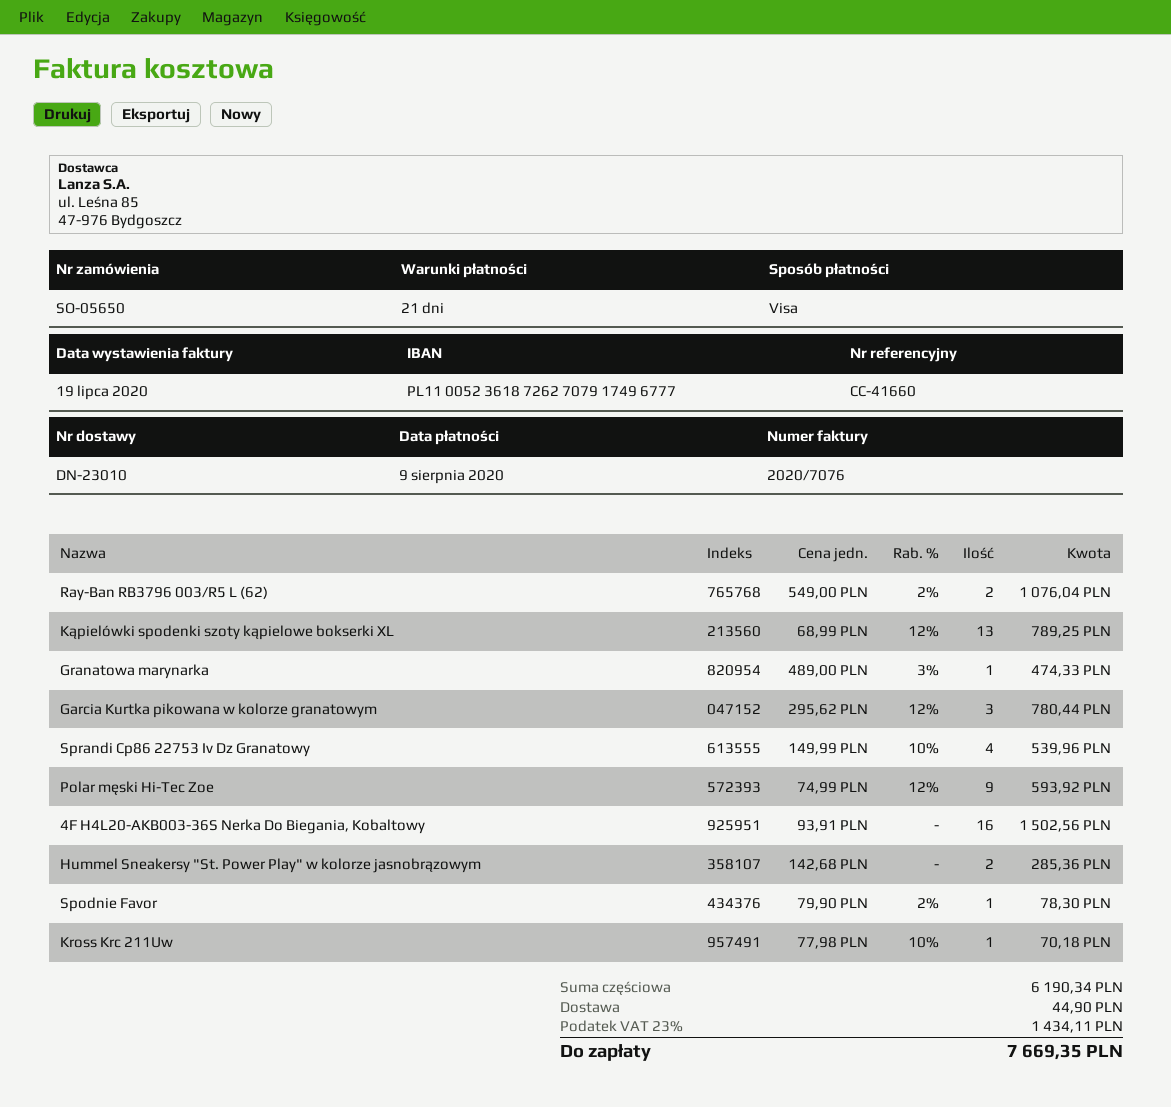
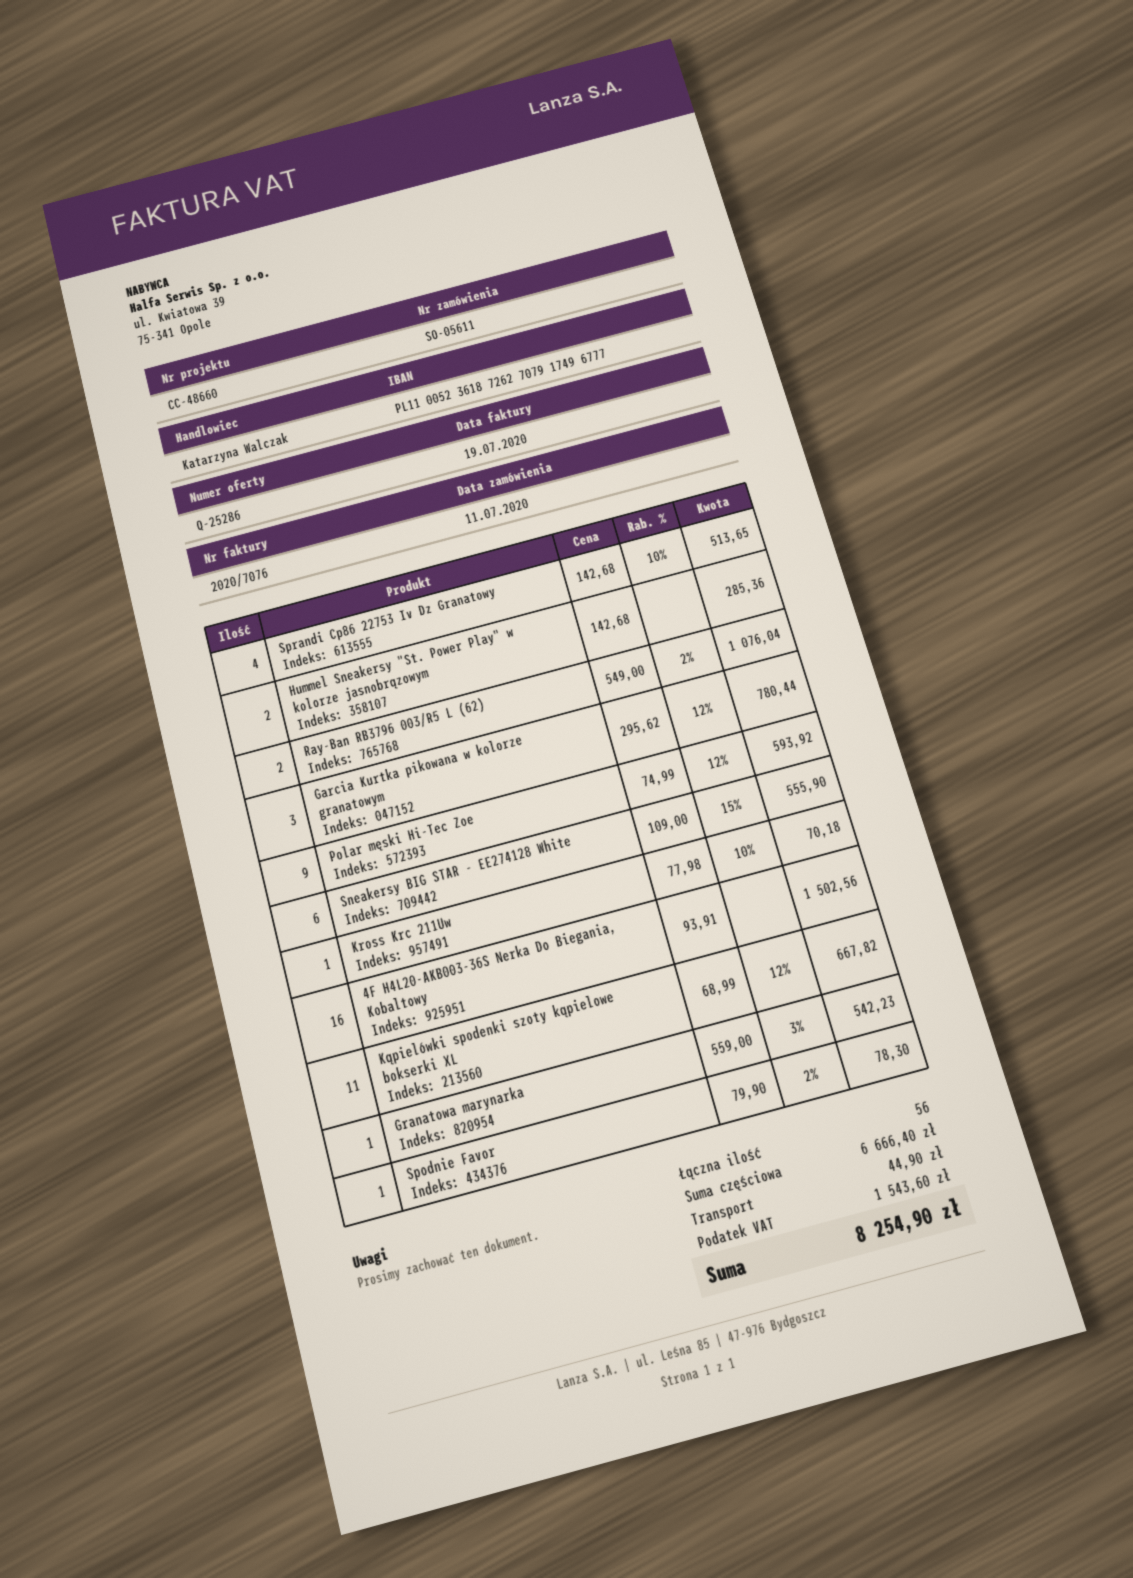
order number: SO-05650 -> SO-05611
reference: CC-41660 -> CC-48660
Kąpielówki spodenki szoty kąpielowe bokserki XL: 13 x 68.99 - 12% = 789.25 -> 11 x 68.99 - 12% = 667.82
Granatowa marynarka: 1 x 489.00 - 3% = 474.33 -> 1 x 559.00 - 3% = 542.23
Sprandi Cp86 22753 Iv Dz Granatowy: 4 x 149.99 - 10% = 539.96 -> 4 x 142.68 - 10% = 513.65
Sneakersy BIG STAR - EE274128 White: none -> 6 x 109.00 - 15% = 555.90
subtotal: 6190.34 -> 6666.40
tax: 1434.11 -> 1543.60
total: 7669.35 -> 8254.90

